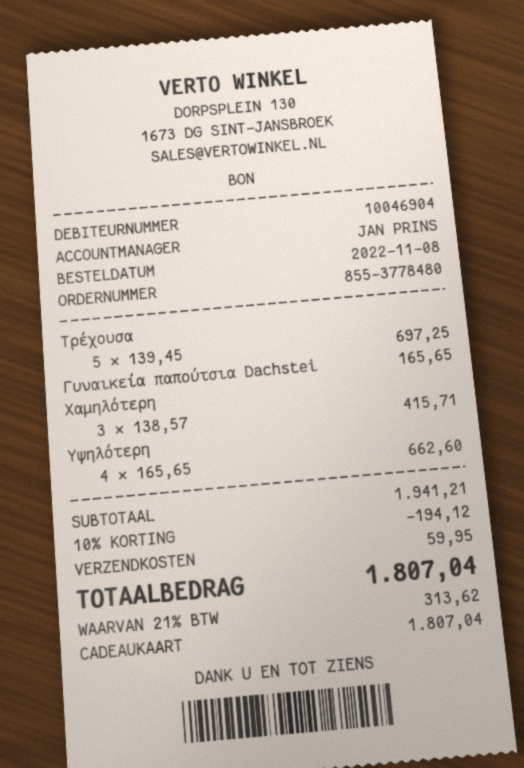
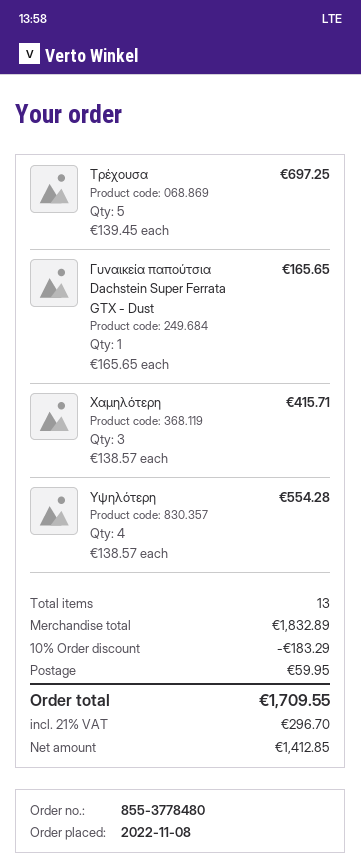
Υψηλότερη: 4 x 165.65 = 662.60 -> 4 x 138.57 = 554.28
subtotal: 1941.21 -> 1832.89
discount: 10% = 194.12 -> 10% = 183.29
tax: 21% = 313.62 -> 21% = 296.70
total: 1807.04 -> 1709.55

